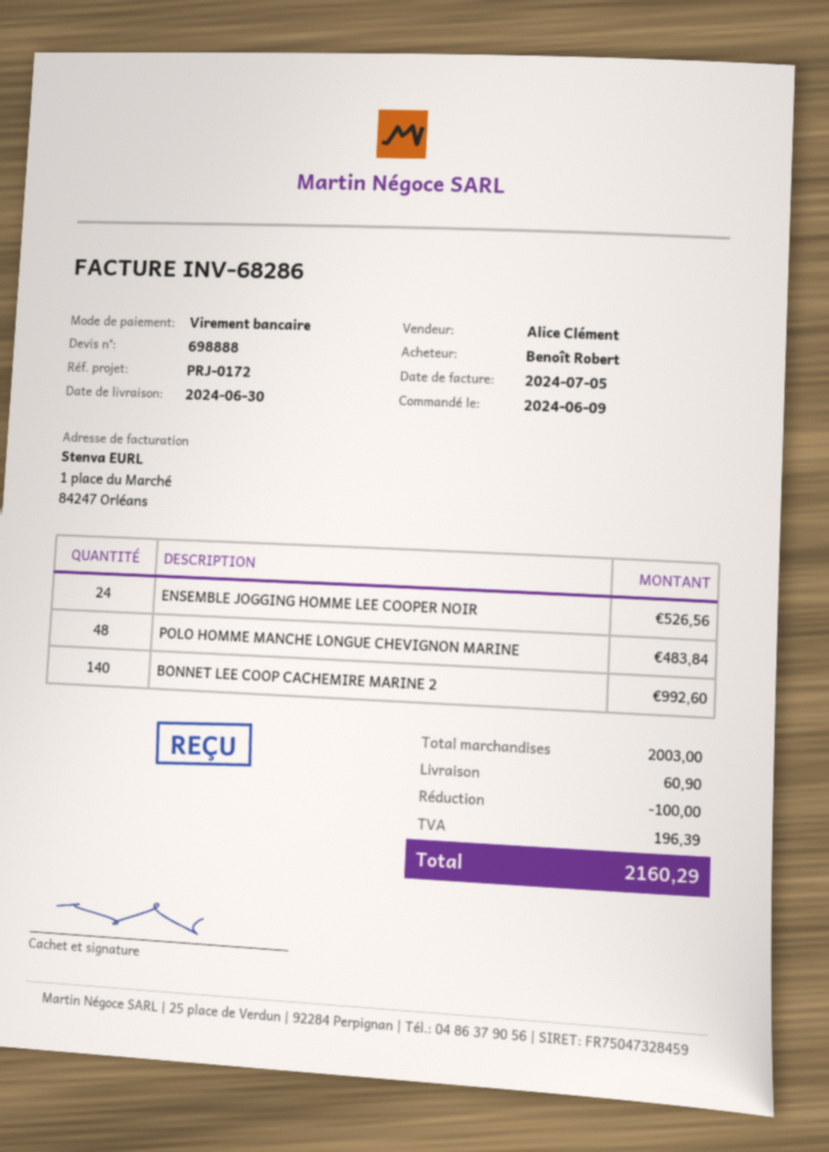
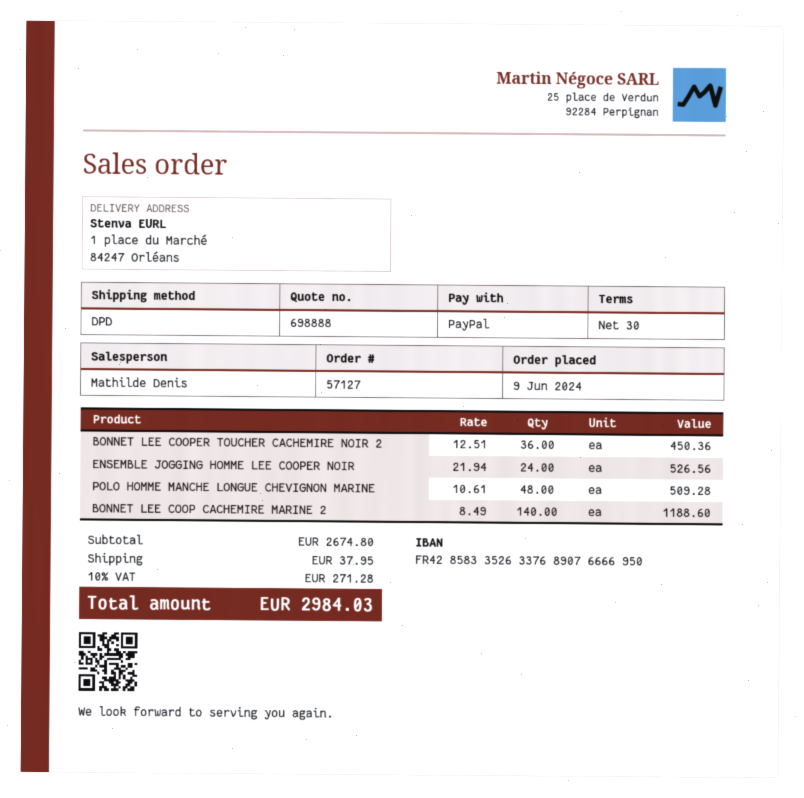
sales rep: Alice Clément -> Mathilde Denis
payment method: bank transfer -> PayPal
POLO HOMME MANCHE LONGUE CHEVIGNON MARINE: 48 for 483.84 -> 48 for 509.28
BONNET LEE COOP CACHEMIRE MARINE 2: 140 for 992.60 -> 140 for 1188.60
BONNET LEE COOPER TOUCHER CACHEMIRE NOIR 2: none -> 36 for 450.36
subtotal: 2003.00 -> 2674.80
discount: 100.00 -> none
shipping: 60.90 -> 37.95
tax: 196.39 -> 271.28
total: 2160.29 -> 2984.03

